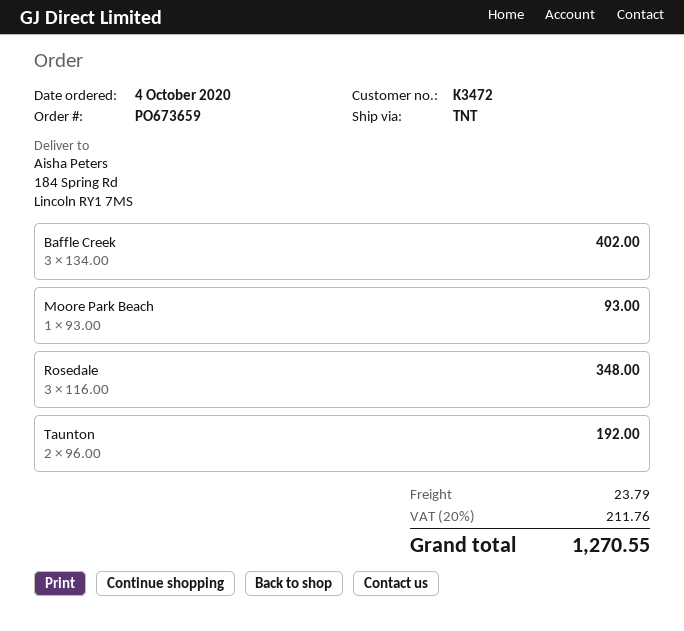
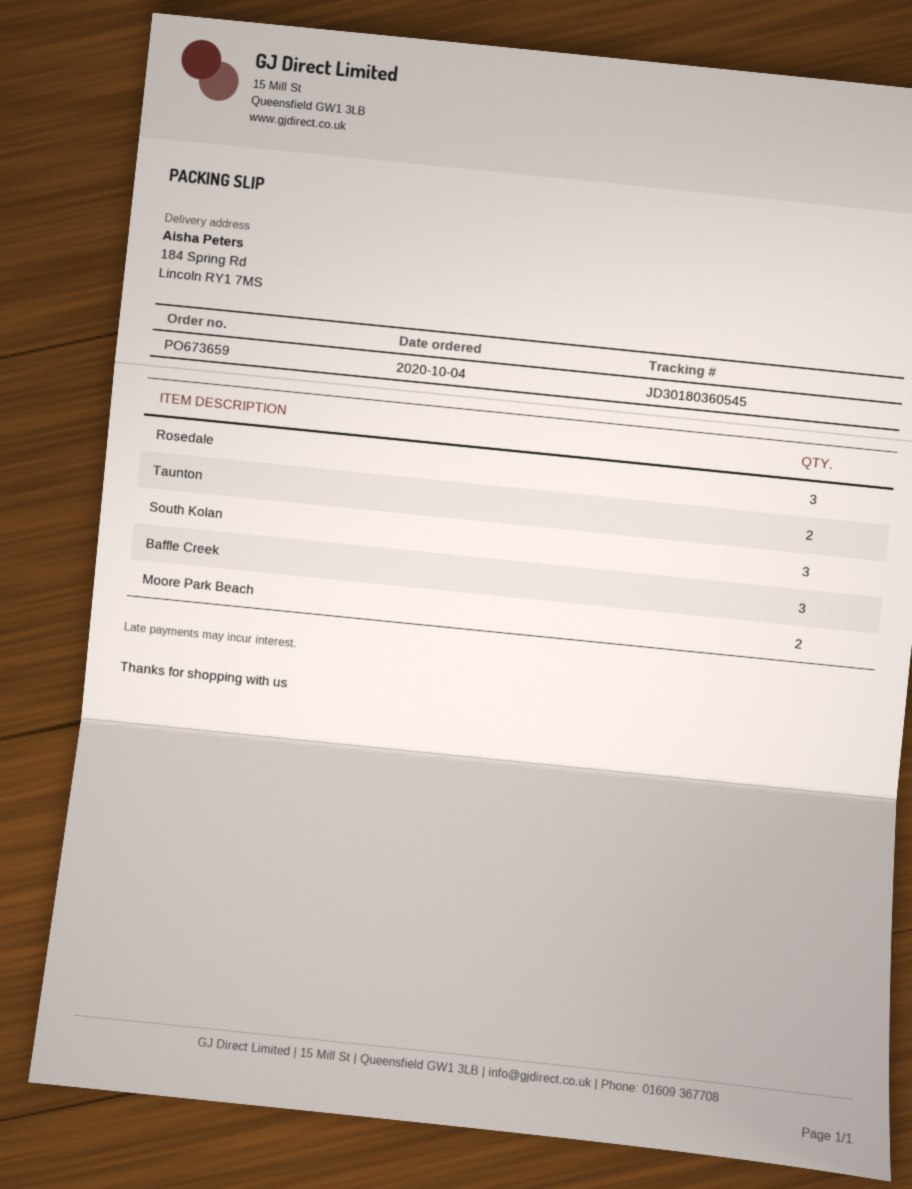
Moore Park Beach: 1 -> 2
South Kolan: none -> 3

